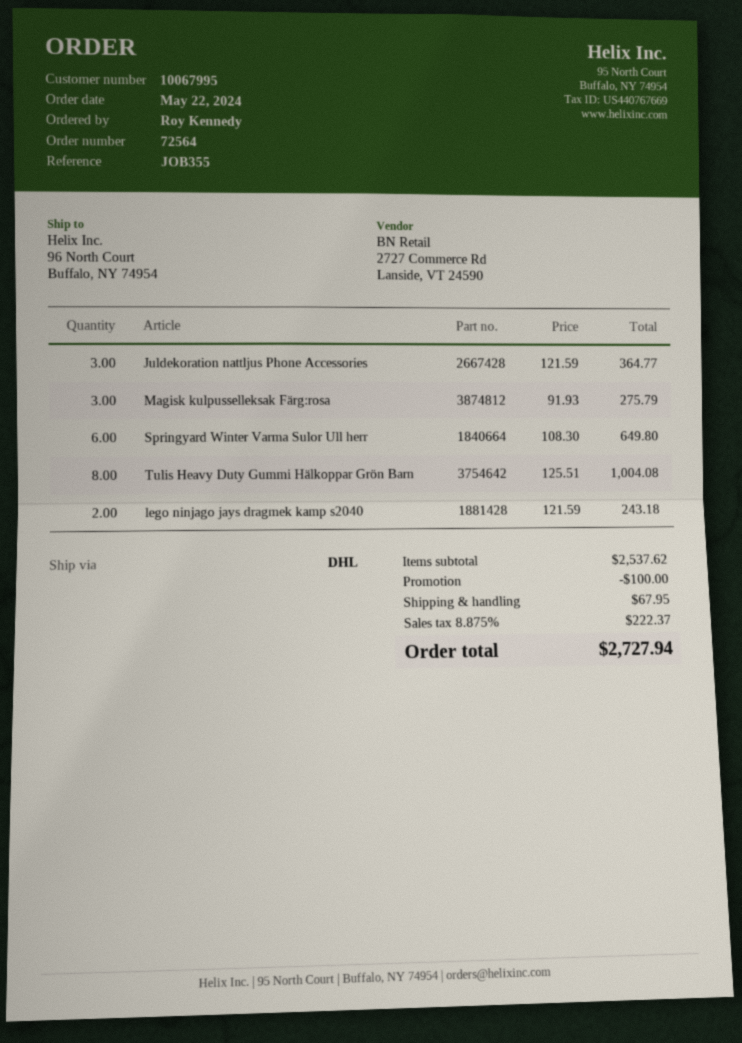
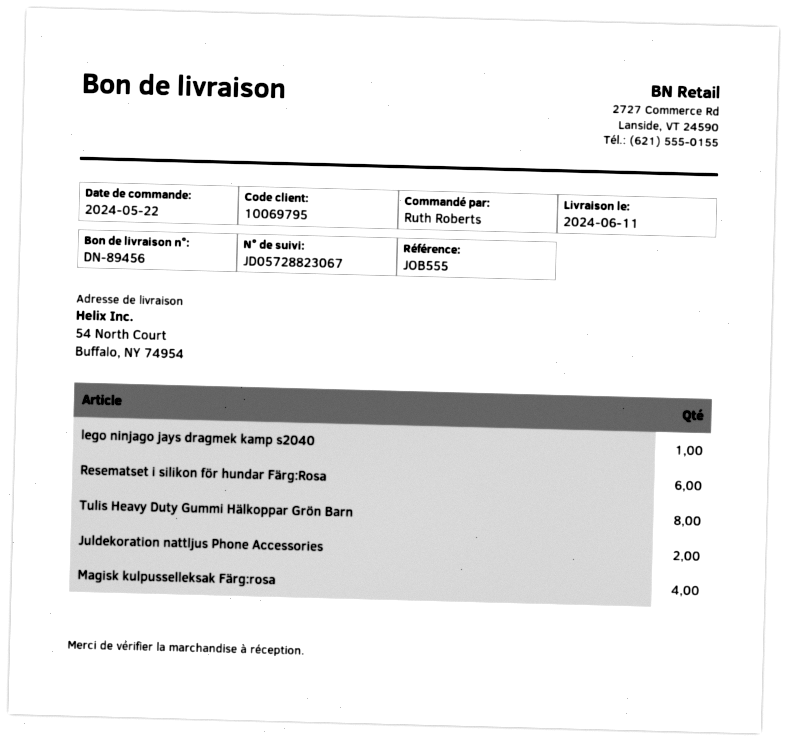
customer number: 10067995 -> 10069795
reference: JOB355 -> JOB555
ordered by: Roy Kennedy -> Ruth Roberts
ship to: 96 North Court, Buffalo, NY 74954 -> 54 North Court, Buffalo, NY 74954
Juldekoration nattljus Phone Accessories: 3 -> 2
Magisk kulpusselleksak Färg:rosa: 3 -> 4
Springyard Winter Varma Sulor Ull herr: 6 -> none
lego ninjago jays dragmek kamp s2040: 2 -> 1
Resematset i silikon för hundar Färg:Rosa: none -> 6

